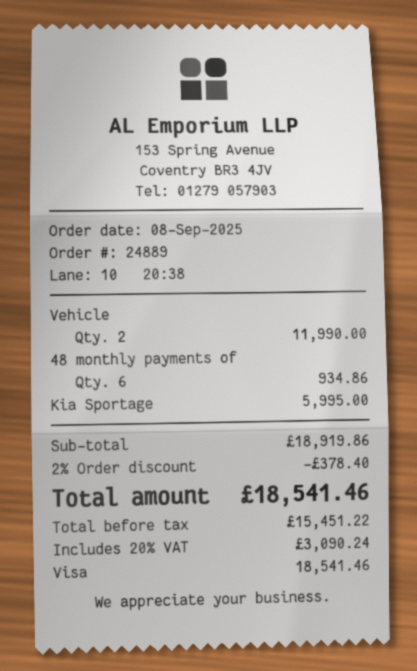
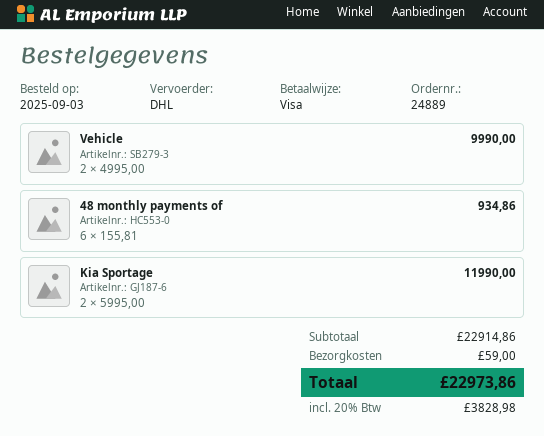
order date: 2025-09-08 -> 2025-09-03
Vehicle: 2 for 11990.00 -> 2 for 9990.00
Kia Sportage: 1 for 5995.00 -> 2 for 11990.00
subtotal: 18919.86 -> 22914.86
discount: 2% = 378.40 -> none
shipping: none -> 59.00
tax: 20% = 3090.24 -> 20% = 3828.98
total: 18541.46 -> 22973.86

